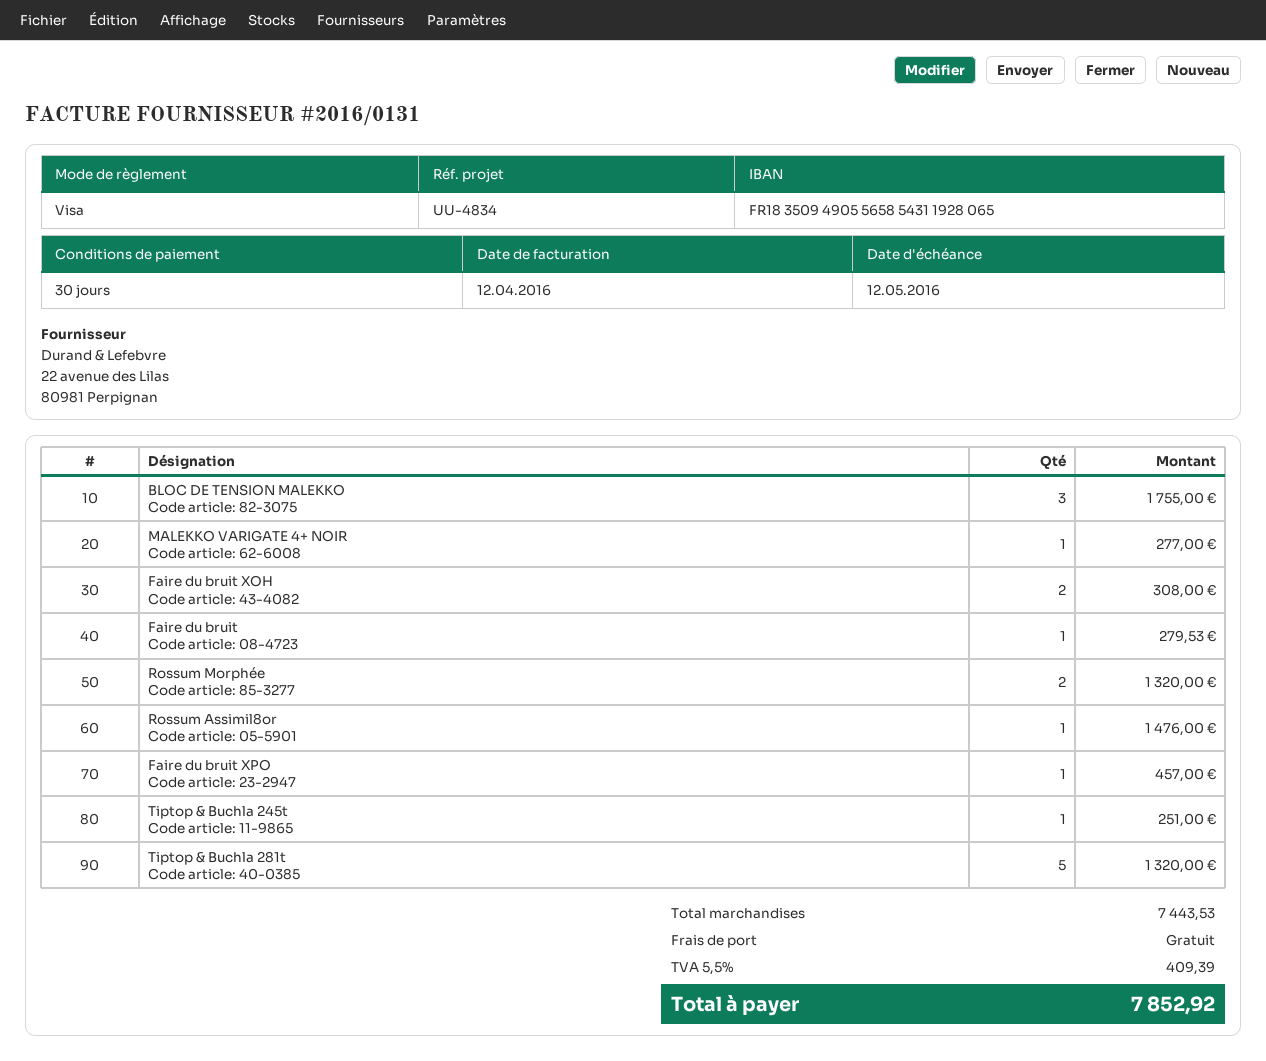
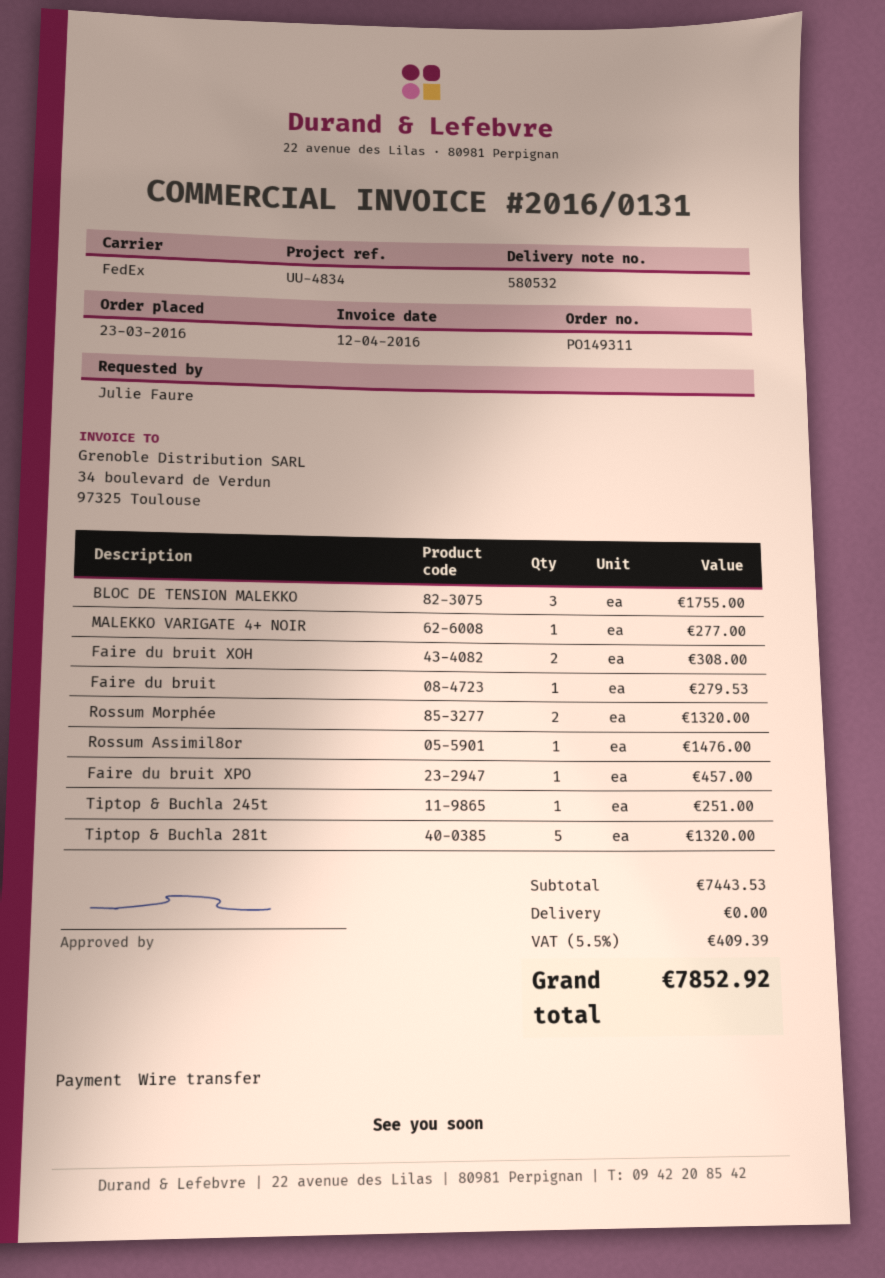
payment method: Visa -> bank transfer

